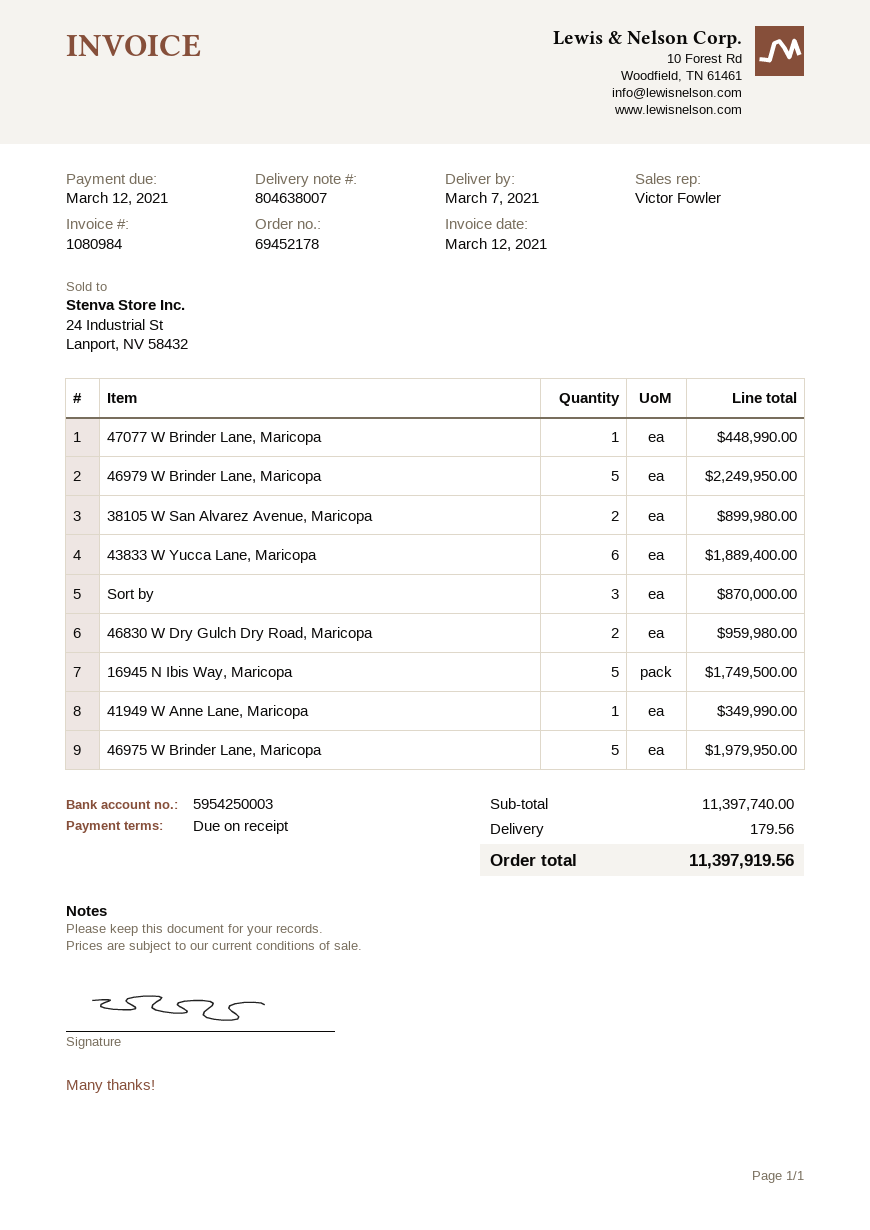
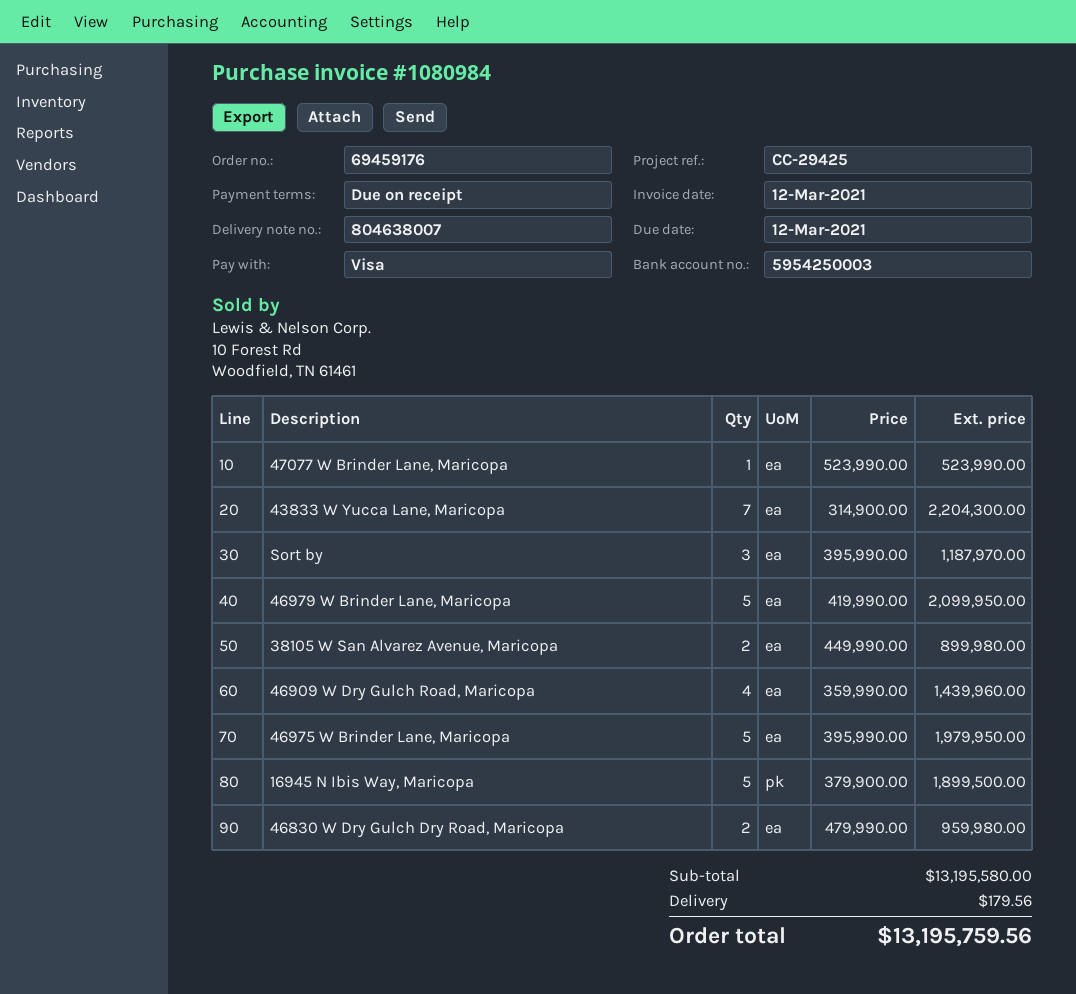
order number: 69452178 -> 69459176
47077 W Brinder Lane, Maricopa: 1 for 448990.00 -> 1 for 523990.00
46979 W Brinder Lane, Maricopa: 5 for 2249950.00 -> 5 for 2099950.00
43833 W Yucca Lane, Maricopa: 6 for 1889400.00 -> 7 for 2204300.00
Sort by: 3 for 870000.00 -> 3 for 1187970.00
16945 N Ibis Way, Maricopa: 5 for 1749500.00 -> 5 for 1899500.00
41949 W Anne Lane, Maricopa: 1 for 349990.00 -> none
46909 W Dry Gulch Road, Maricopa: none -> 4 for 1439960.00
subtotal: 11397740.00 -> 13195580.00
total: 11397919.56 -> 13195759.56

